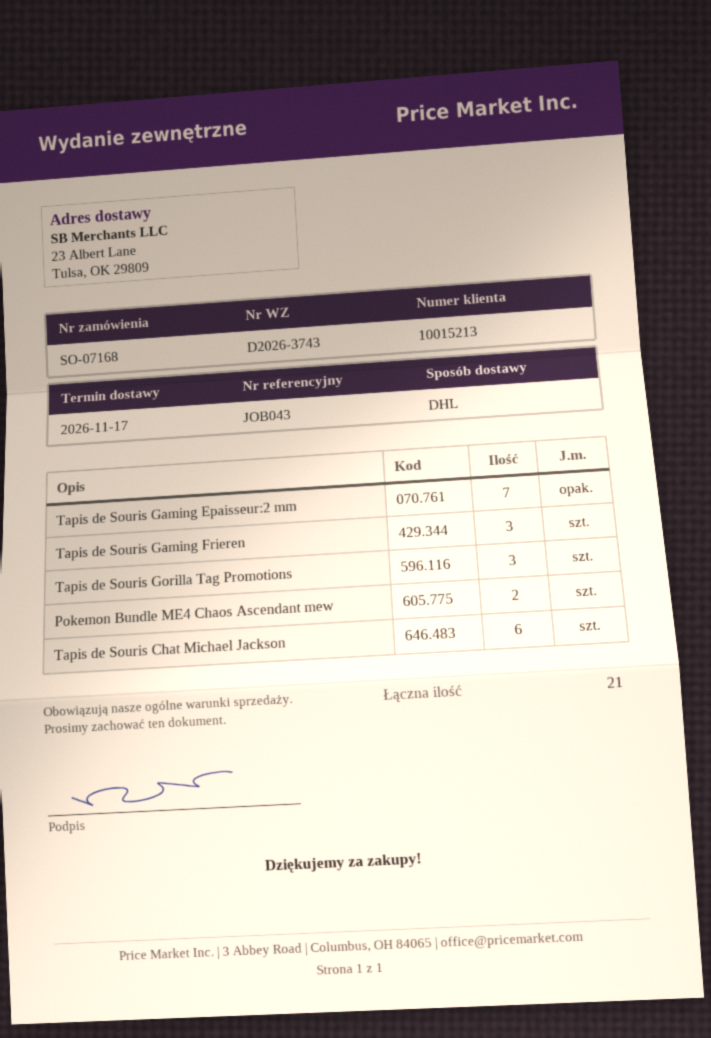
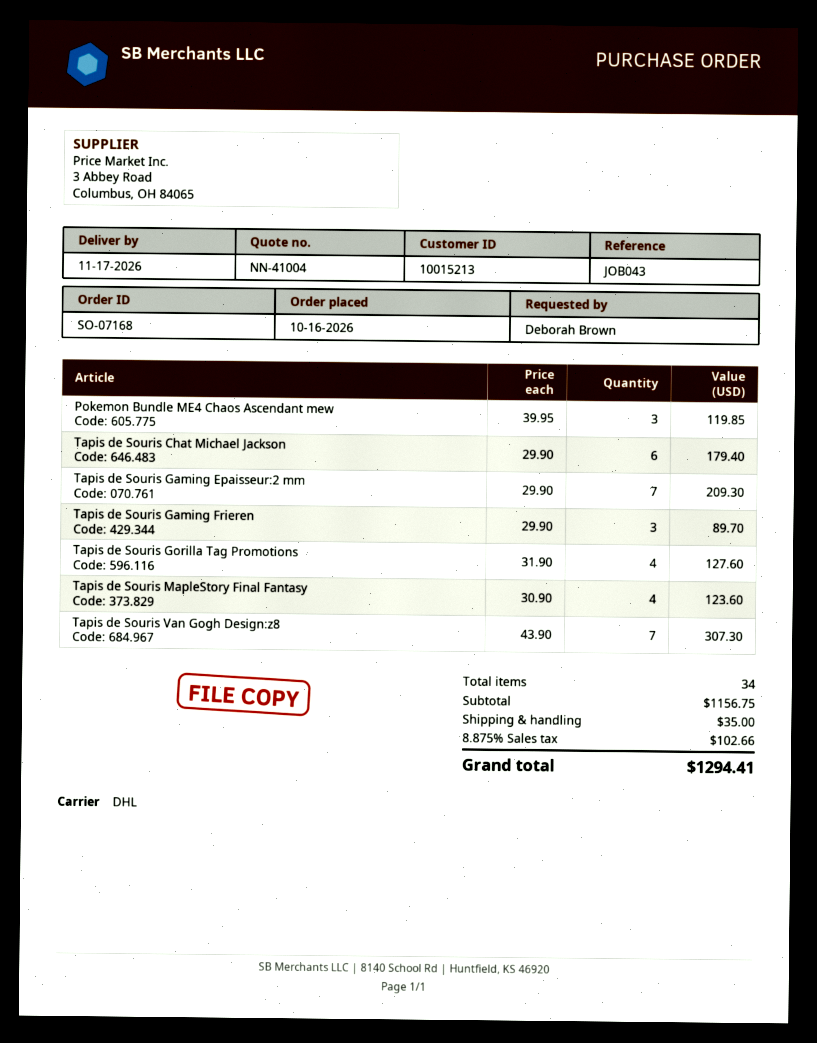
Tapis de Souris Gorilla Tag Promotions: 3 -> 4
Pokemon Bundle ME4 Chaos Ascendant mew: 2 -> 3
Tapis de Souris MapleStory Final Fantasy: none -> 4
Tapis de Souris Van Gogh Design:z8: none -> 7
total quantity: 21 -> 34

